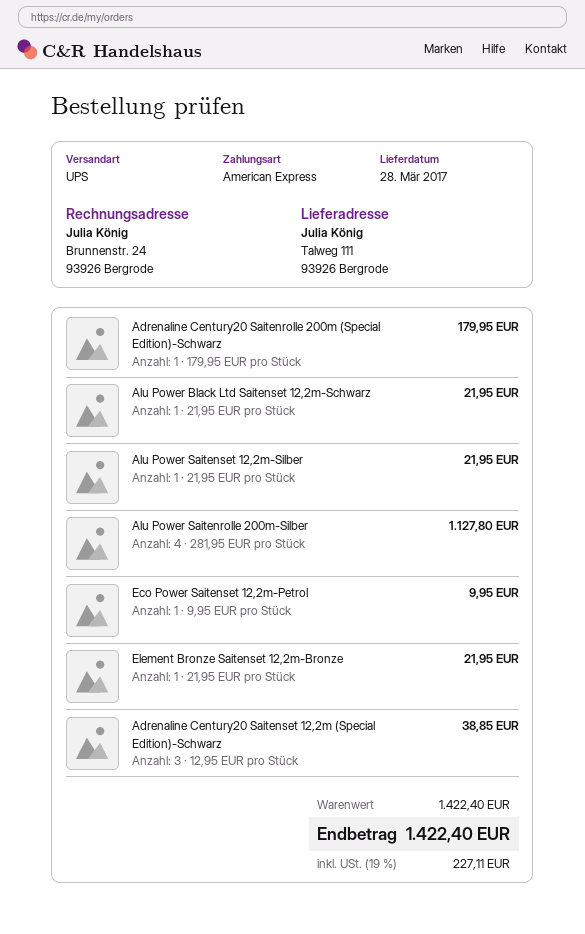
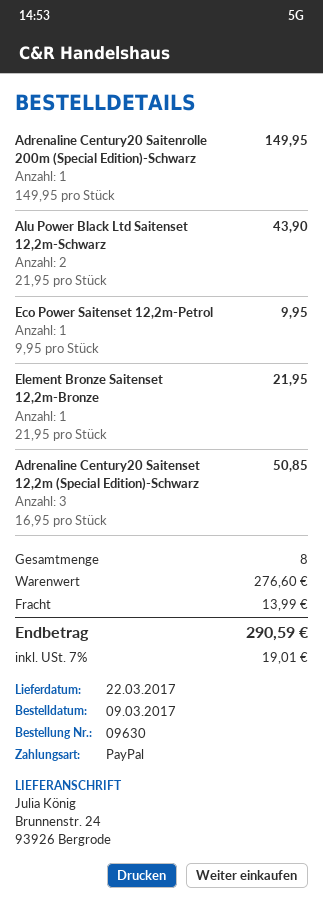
delivery date: 2017-03-28 -> 2017-03-22
payment method: American Express -> PayPal
ship to: Talweg 111, 93926 Bergrode -> Brunnenstr. 24, 93926 Bergrode
Adrenaline Century20 Saitenrolle 200m (Special Edition)-Schwarz: 1 x 179.95 = 179.95 -> 1 x 149.95 = 149.95
Alu Power Black Ltd Saitenset 12,2m-Schwarz: 1 x 21.95 = 21.95 -> 2 x 21.95 = 43.90
Alu Power Saitenset 12,2m-Silber: 1 x 21.95 = 21.95 -> none
Alu Power Saitenrolle 200m-Silber: 4 x 281.95 = 1127.80 -> none
Adrenaline Century20 Saitenset 12,2m (Special Edition)-Schwarz: 3 x 12.95 = 38.85 -> 3 x 16.95 = 50.85
subtotal: 1422.40 -> 276.60
shipping: none -> 13.99
tax: 19% = 227.11 -> 7% = 19.01
total: 1422.40 -> 290.59

